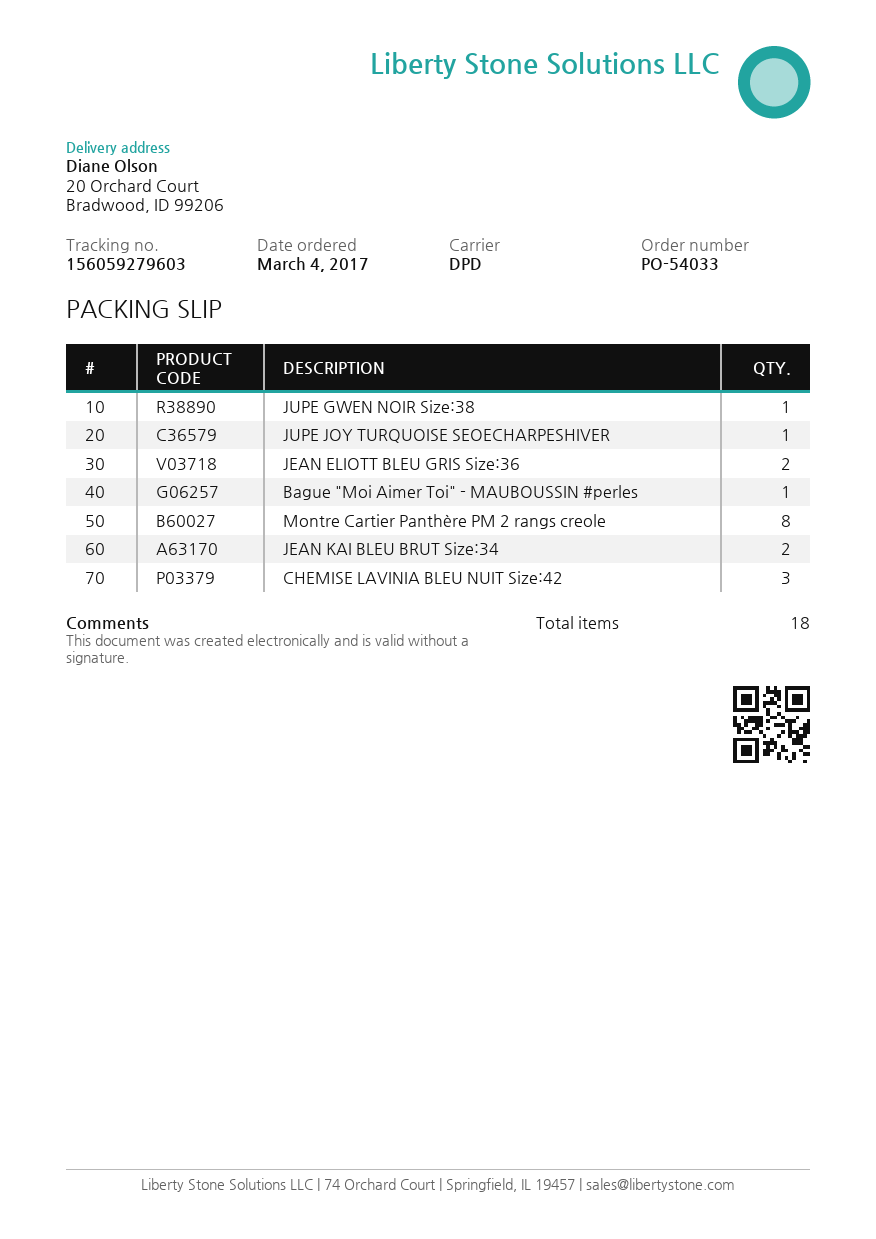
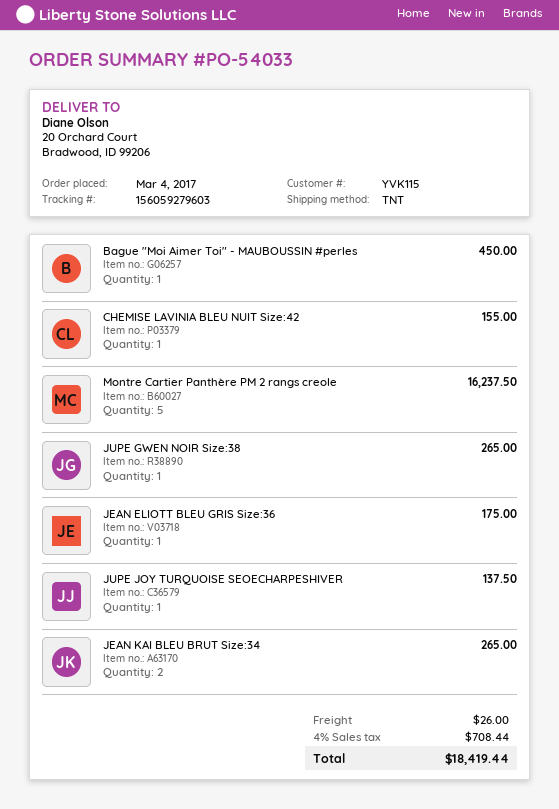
shipping method: DPD -> TNT
JEAN ELIOTT BLEU GRIS Size:36: 2 -> 1
Montre Cartier Panthère PM 2 rangs creole: 8 -> 5
CHEMISE LAVINIA BLEU NUIT Size:42: 3 -> 1

